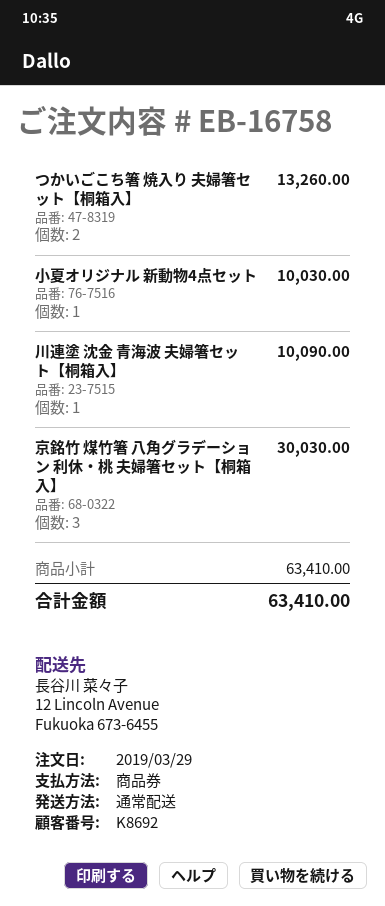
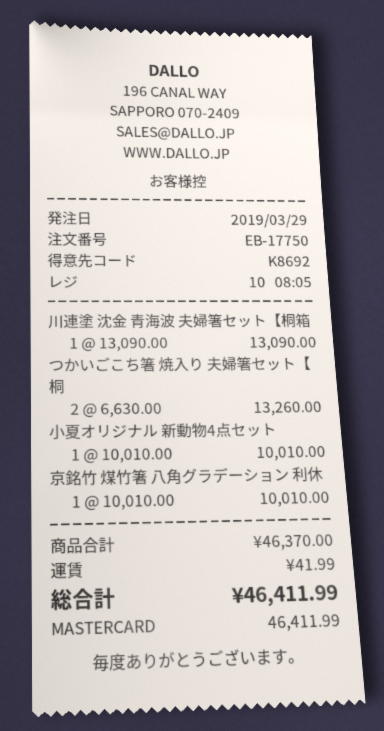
order number: EB-16758 -> EB-17750
payment method: gift card -> Mastercard
小夏オリジナル 新動物4点セット: 1 for 10030.00 -> 1 for 10010.00
川連塗 沈金 青海波 夫婦箸セット【桐箱入】: 1 for 10090.00 -> 1 for 13090.00
京銘竹 煤竹箸 八角グラデーション 利休・桃 夫婦箸セット【桐箱入】: 3 for 30030.00 -> 1 for 10010.00
subtotal: 63410.00 -> 46370.00
shipping: none -> 41.99
total: 63410.00 -> 46411.99

